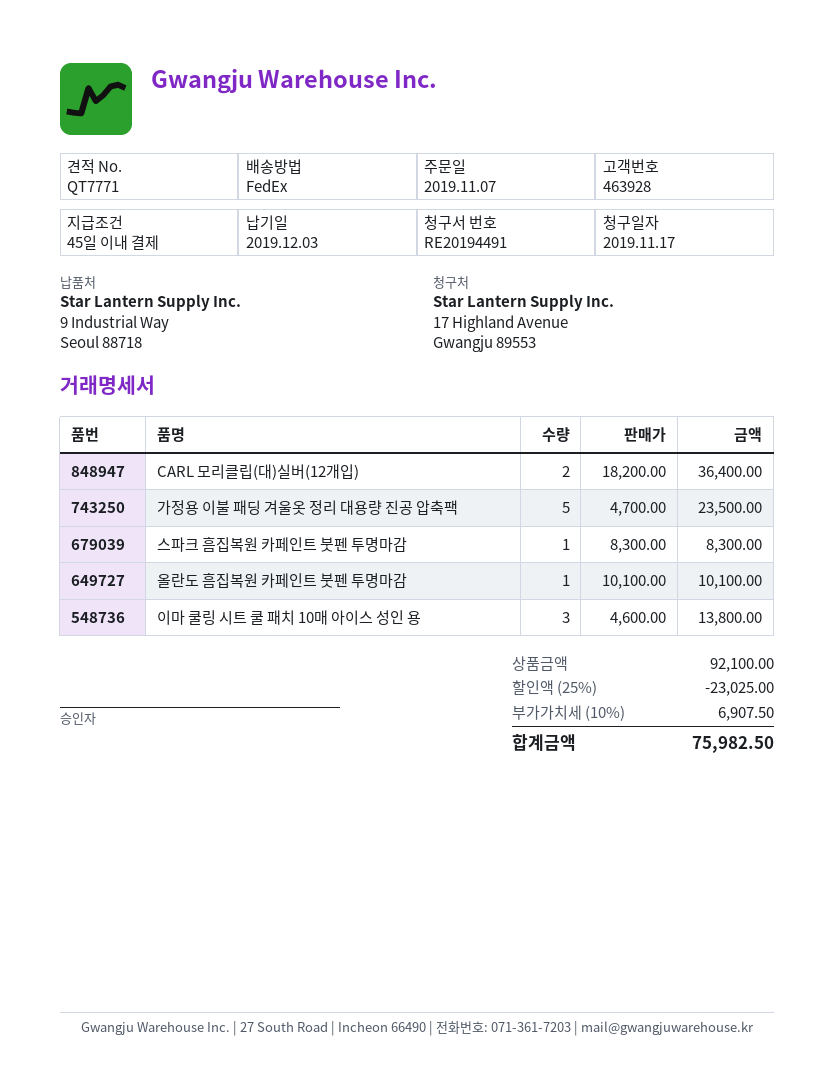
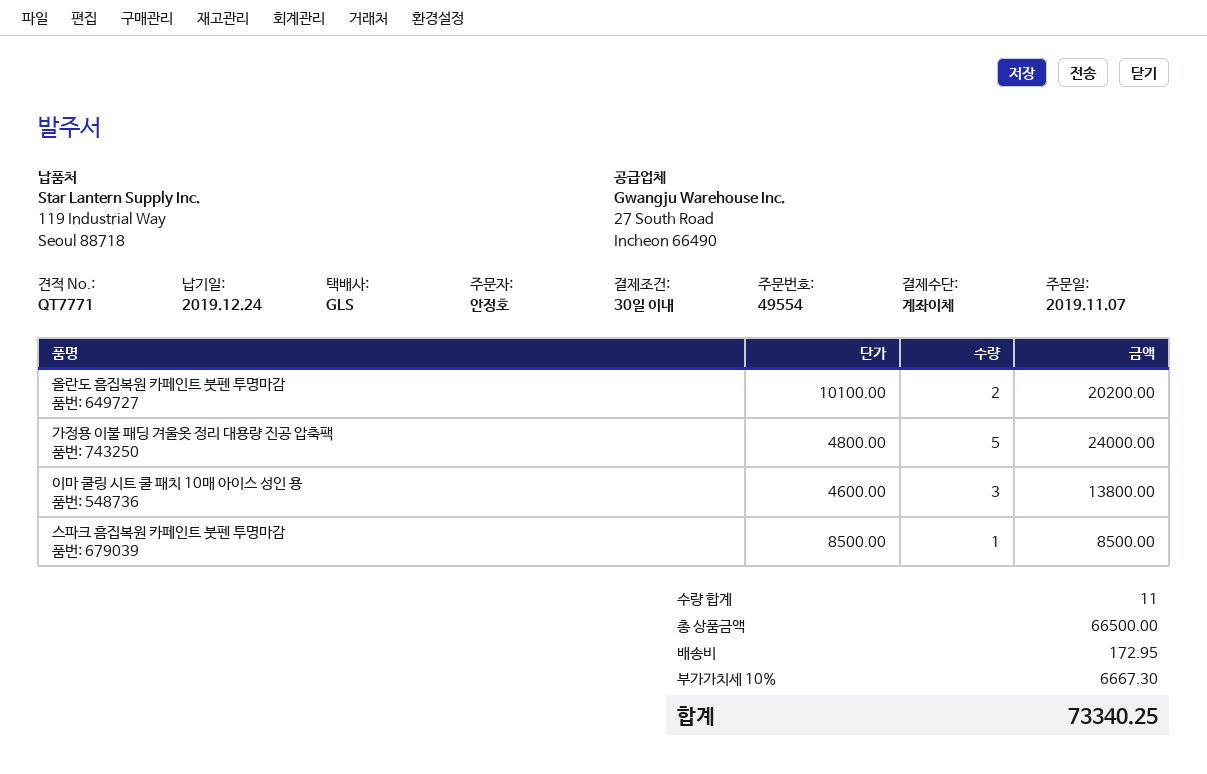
delivery date: 2019-12-03 -> 2019-12-24
payment terms: 45 days -> 30 days
shipping method: FedEx -> GLS
ship to: 9 Industrial Way, Seoul 88718 -> 119 Industrial Way, Seoul 88718
CARL 모리클립(대)실버(12개입): 2 x 18200.00 = 36400.00 -> none
가정용 이불 패딩 겨울옷 정리 대용량 진공 압축팩: 5 x 4700.00 = 23500.00 -> 5 x 4800.00 = 24000.00
스파크 흠집복원 카페인트 붓펜 투명마감: 1 x 8300.00 = 8300.00 -> 1 x 8500.00 = 8500.00
올란도 흠집복원 카페인트 붓펜 투명마감: 1 x 10100.00 = 10100.00 -> 2 x 10100.00 = 20200.00
subtotal: 92100.00 -> 66500.00
discount: 25% = 23025.00 -> none
shipping: none -> 172.95
tax: 10% = 6907.50 -> 10% = 6667.30
total: 75982.50 -> 73340.25

